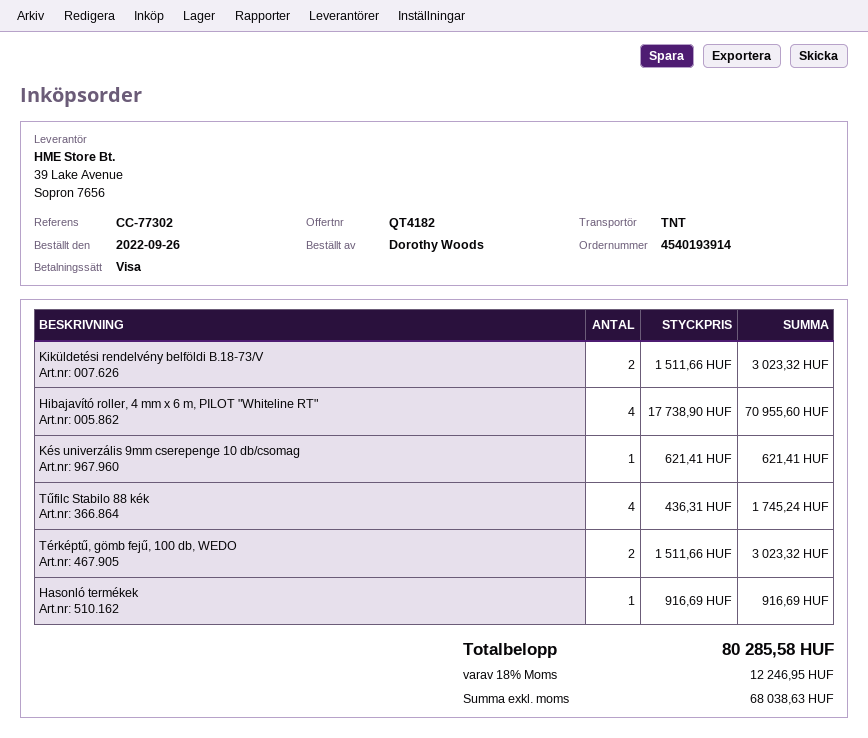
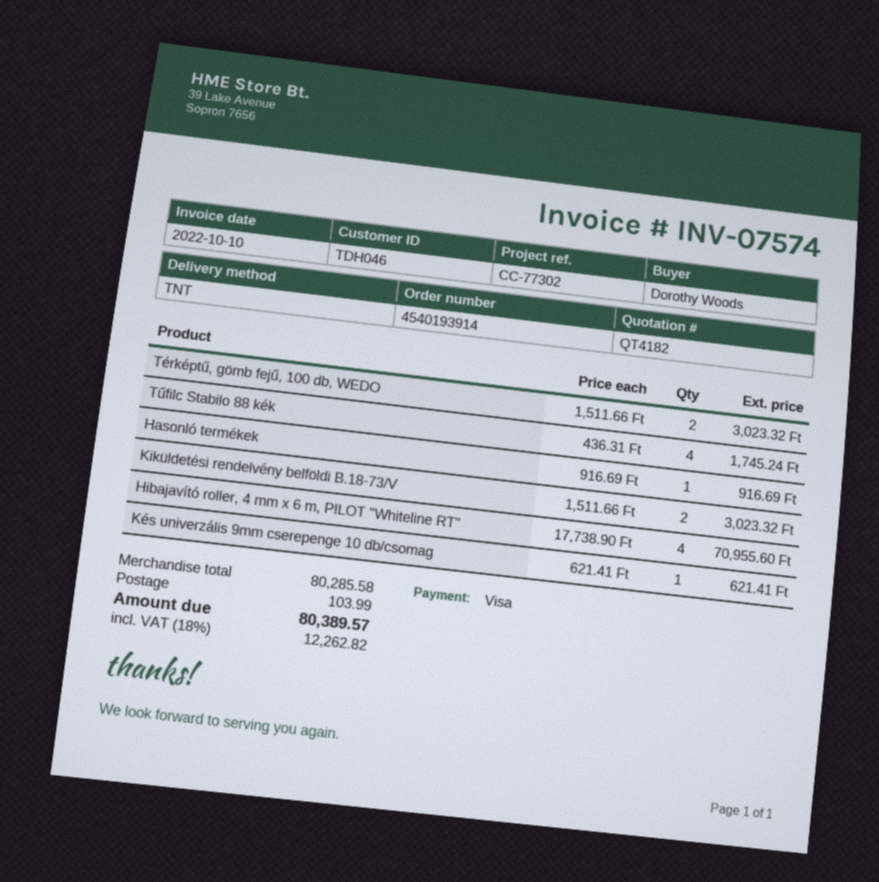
shipping: none -> 103.99
tax: 18% = 12246.95 -> 18% = 12262.82
total: 80285.58 -> 80389.57

